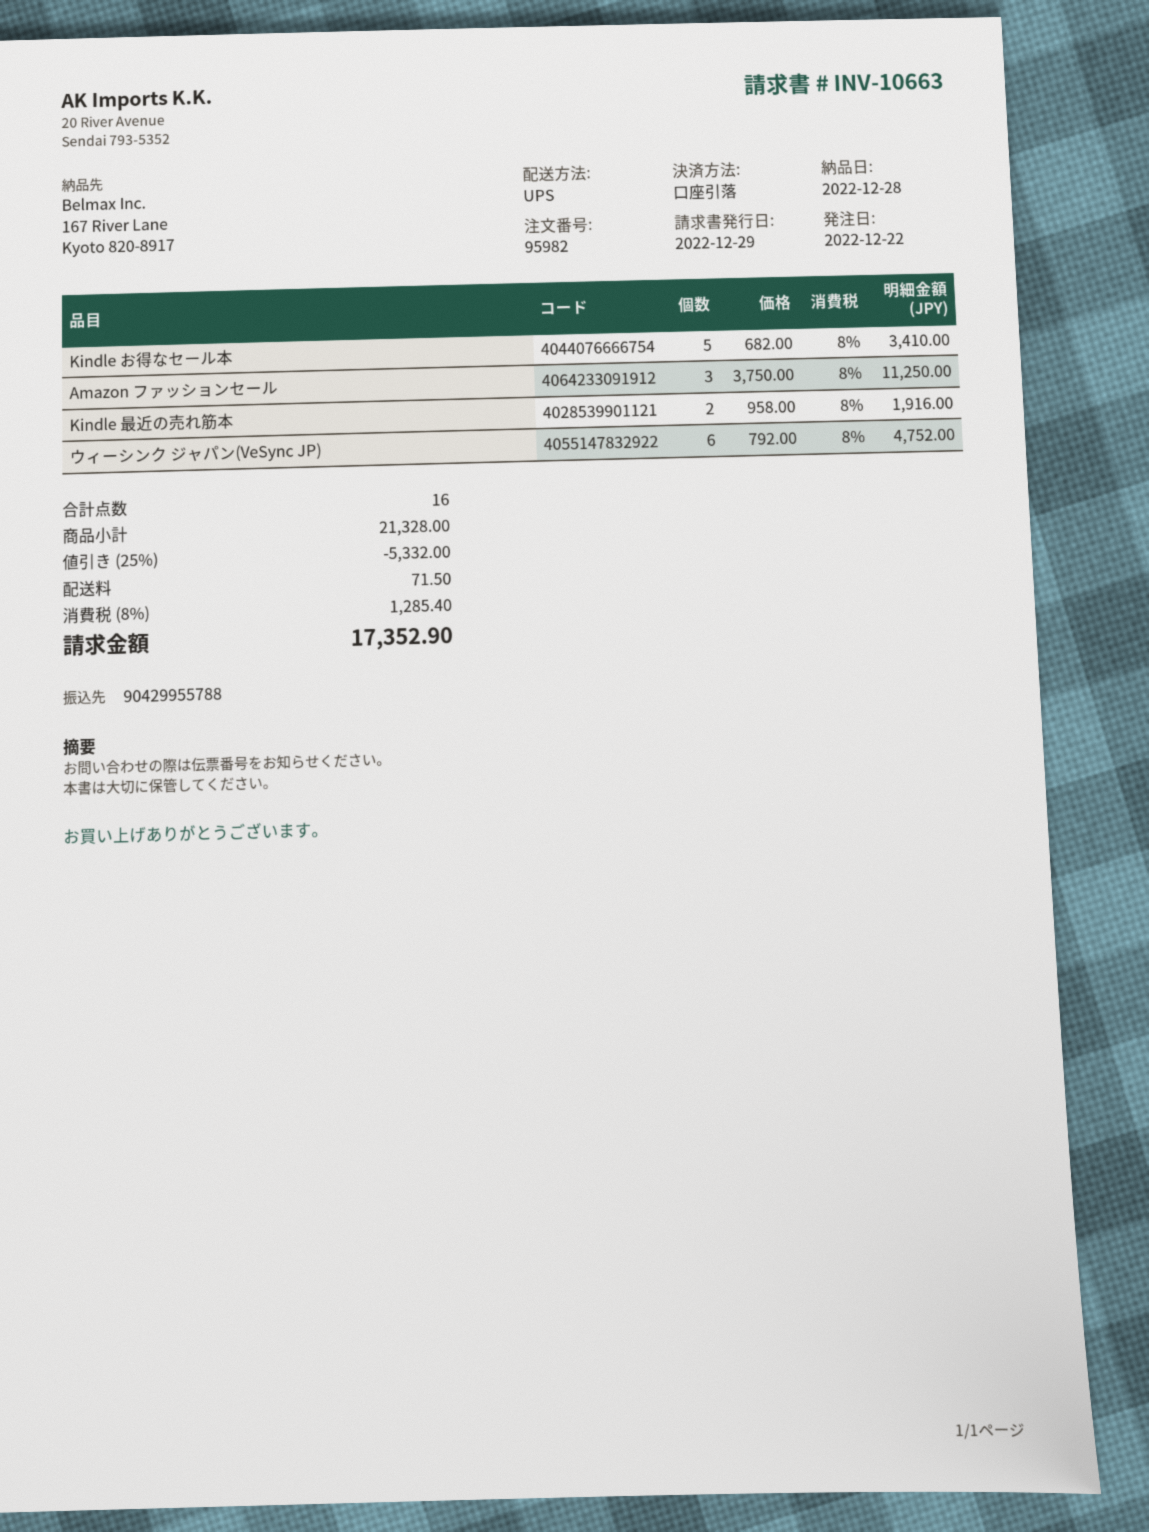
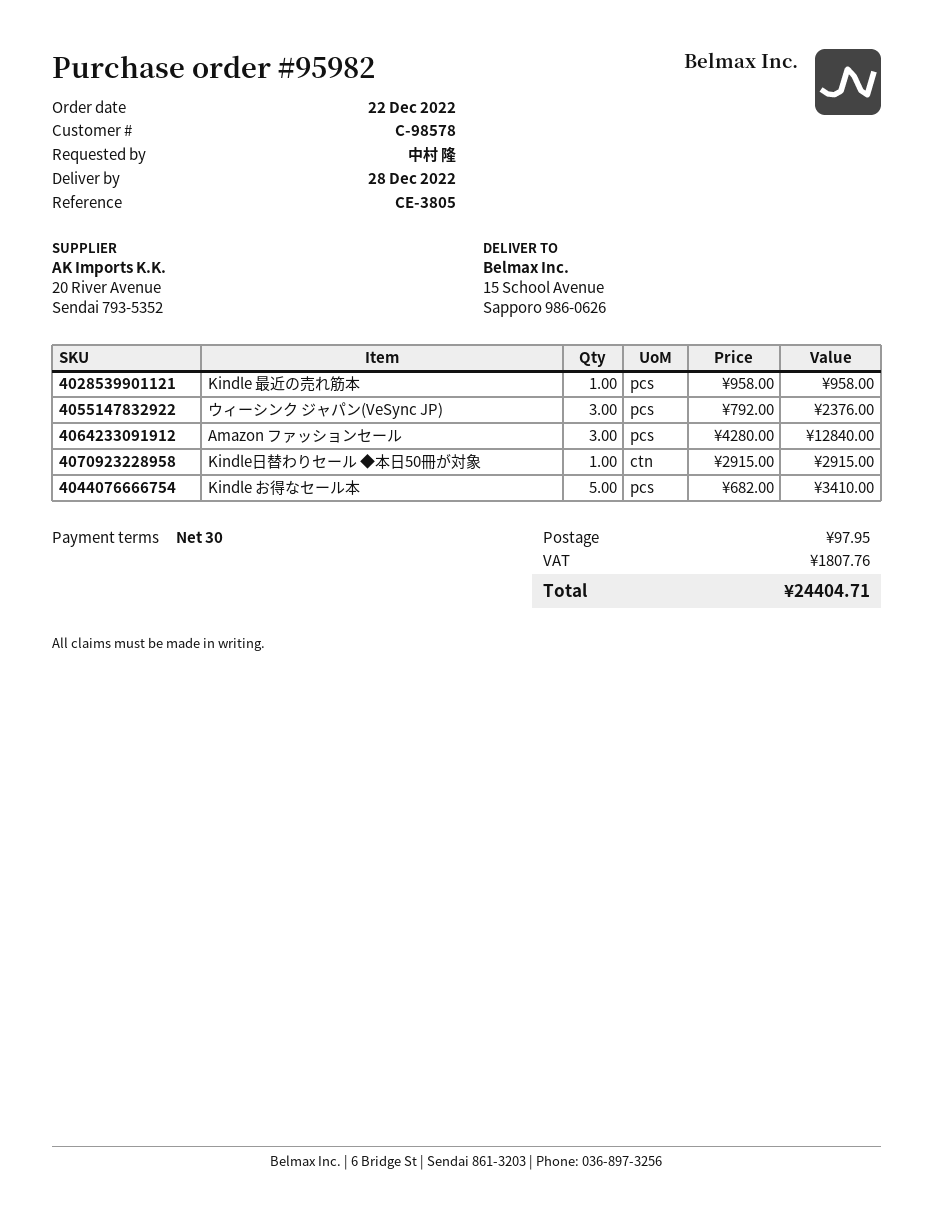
ship to: 167 River Lane, Kyoto 820-8917 -> 15 School Avenue, Sapporo 986-0626
Amazon ファッションセール: 3 x 3750.00 = 11250.00 -> 3 x 4280.00 = 12840.00
Kindle 最近の売れ筋本: 2 x 958.00 = 1916.00 -> 1 x 958.00 = 958.00
ウィーシンク ジャパン(VeSync JP): 6 x 792.00 = 4752.00 -> 3 x 792.00 = 2376.00
Kindle日替わりセール ◆本日50冊が対象: none -> 1 x 2915.00 = 2915.00
discount: 25% = 5332.00 -> none
shipping: 71.50 -> 97.95
tax: 1285.40 -> 1807.76
total: 17352.90 -> 24404.71

